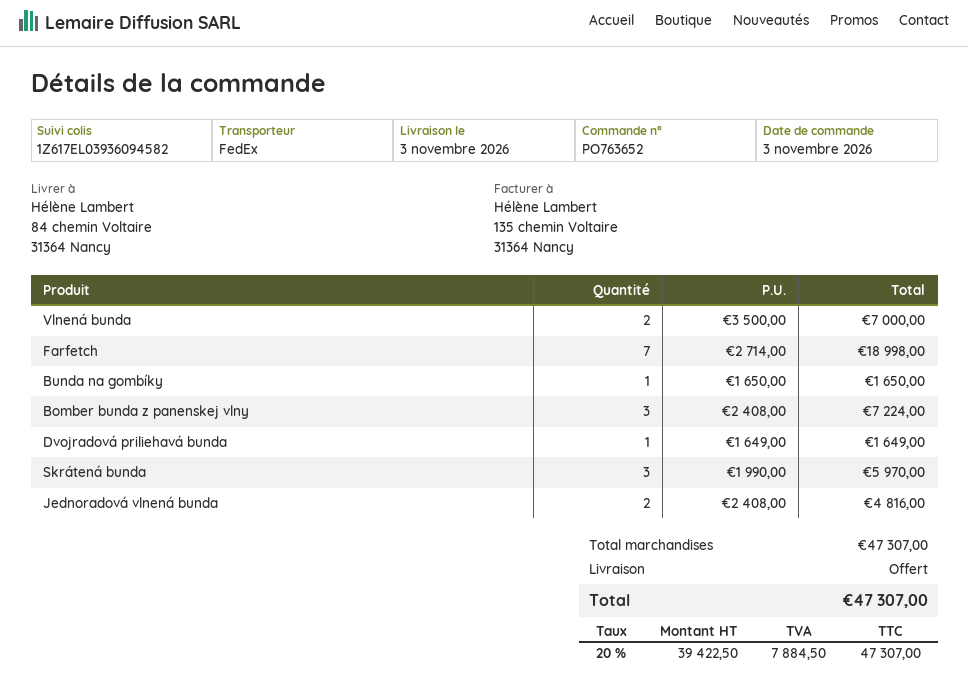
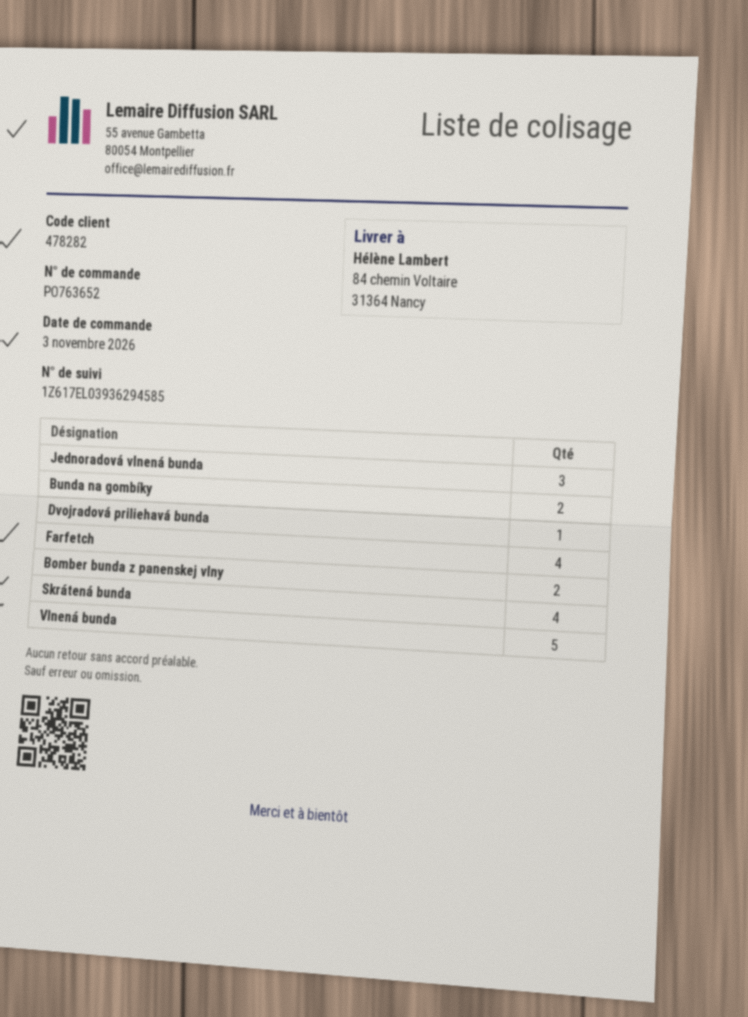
tracking number: 1Z617EL03936094582 -> 1Z617EL03936294585
Vlnená bunda: 2 -> 5
Farfetch: 7 -> 4
Bunda na gombíky: 1 -> 2
Bomber bunda z panenskej vlny: 3 -> 2
Skrátená bunda: 3 -> 4
Jednoradová vlnená bunda: 2 -> 3

